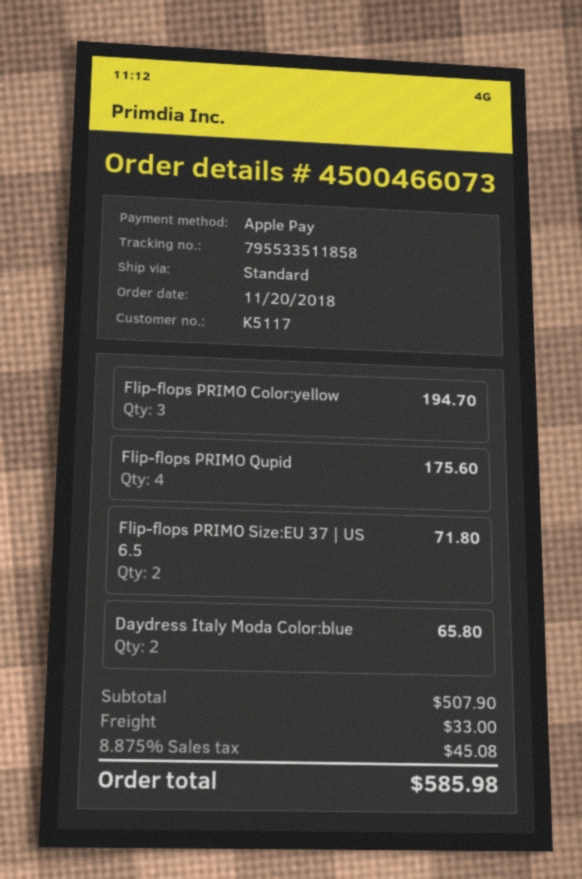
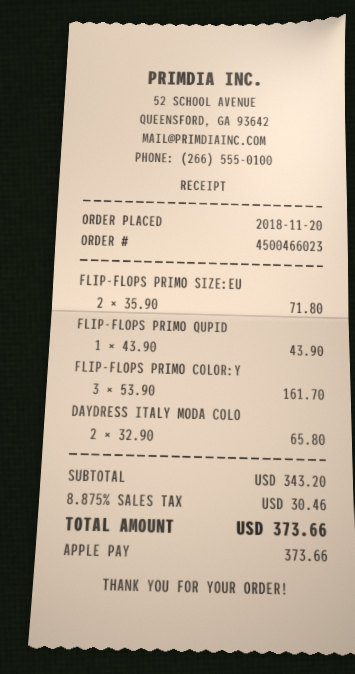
order number: 4500466073 -> 4500466023
Flip-flops PRIMO Color:yellow: 3 for 194.70 -> 3 for 161.70
Flip-flops PRIMO Qupid: 4 for 175.60 -> 1 for 43.90
subtotal: 507.90 -> 343.20
shipping: 33.00 -> none
tax: 8.875% = 45.08 -> 8.875% = 30.46
total: 585.98 -> 373.66

